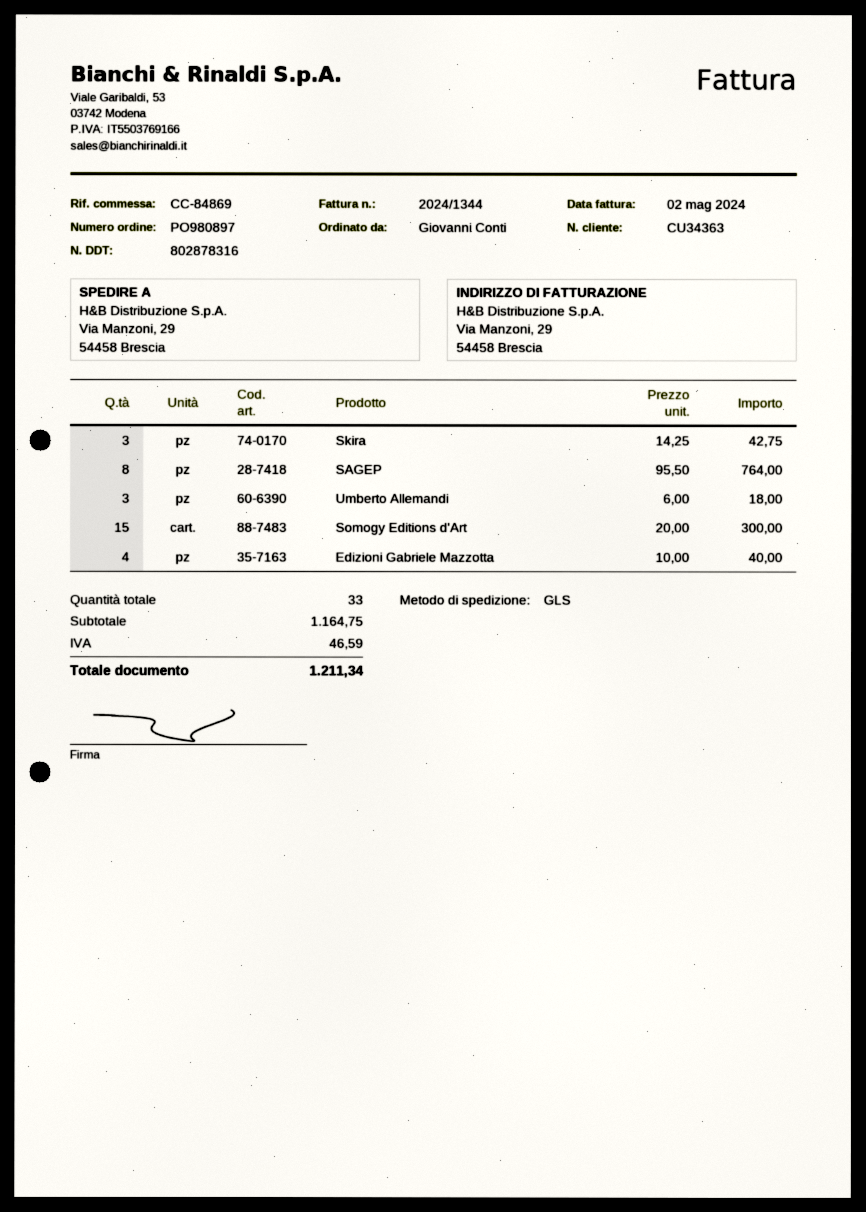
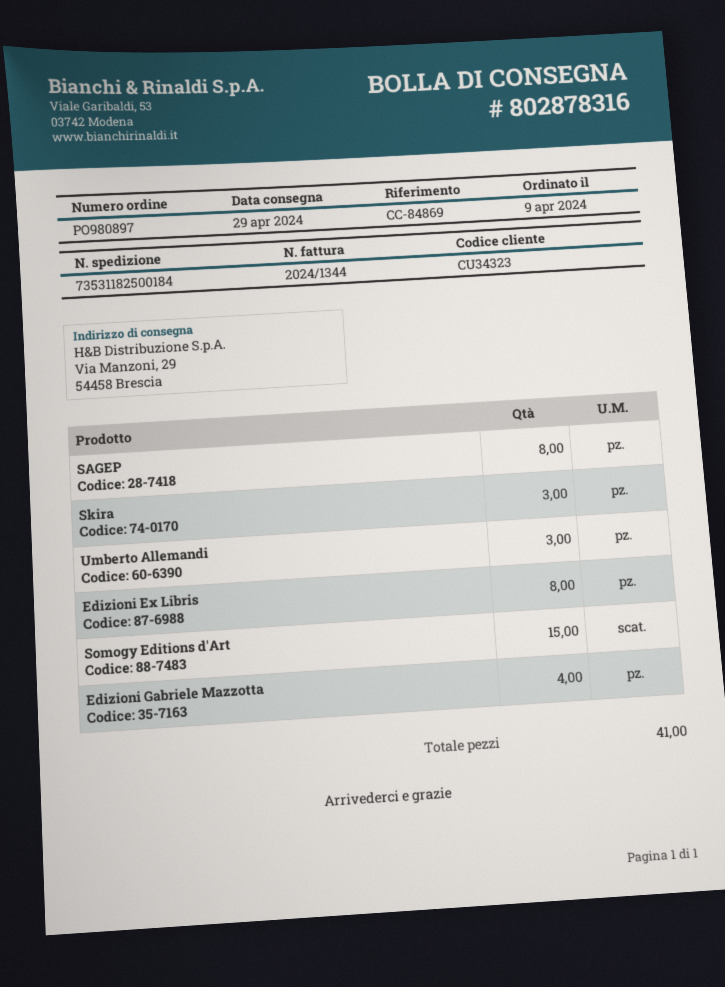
customer number: CU34363 -> CU34323
Edizioni Ex Libris: none -> 8
total quantity: 33 -> 41

